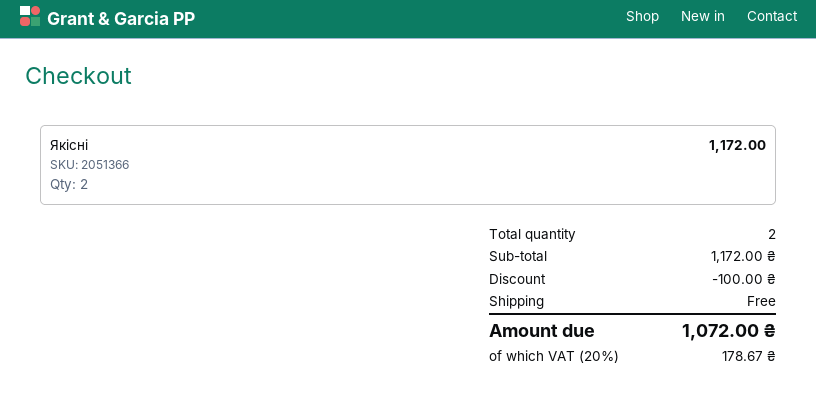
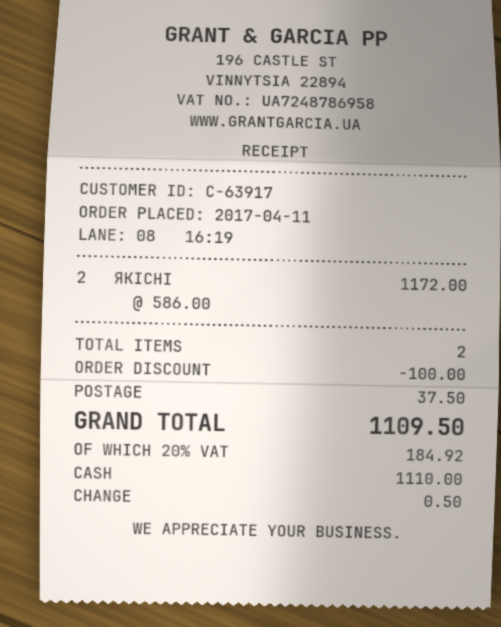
shipping: 0.00 -> 37.50
tax: 20% = 178.67 -> 20% = 184.92
total: 1072.00 -> 1109.50

